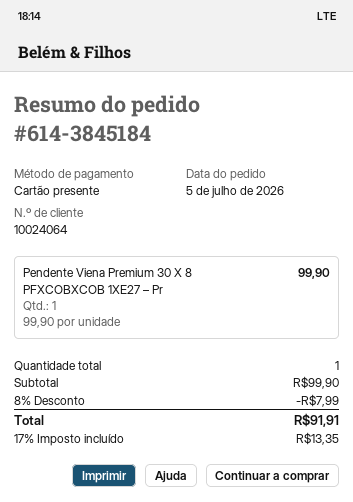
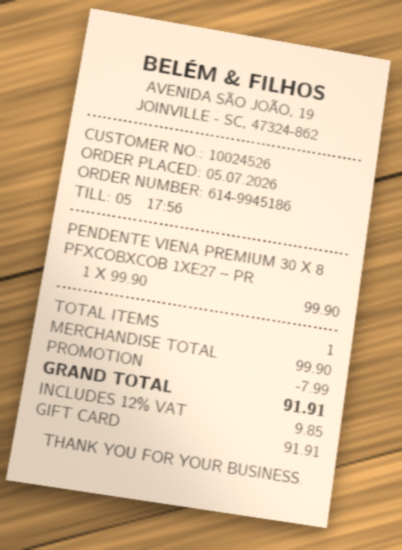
order number: 614-3845184 -> 614-9945186
customer number: 10024064 -> 10024526
tax: 17% = 13.35 -> 12% = 9.85

